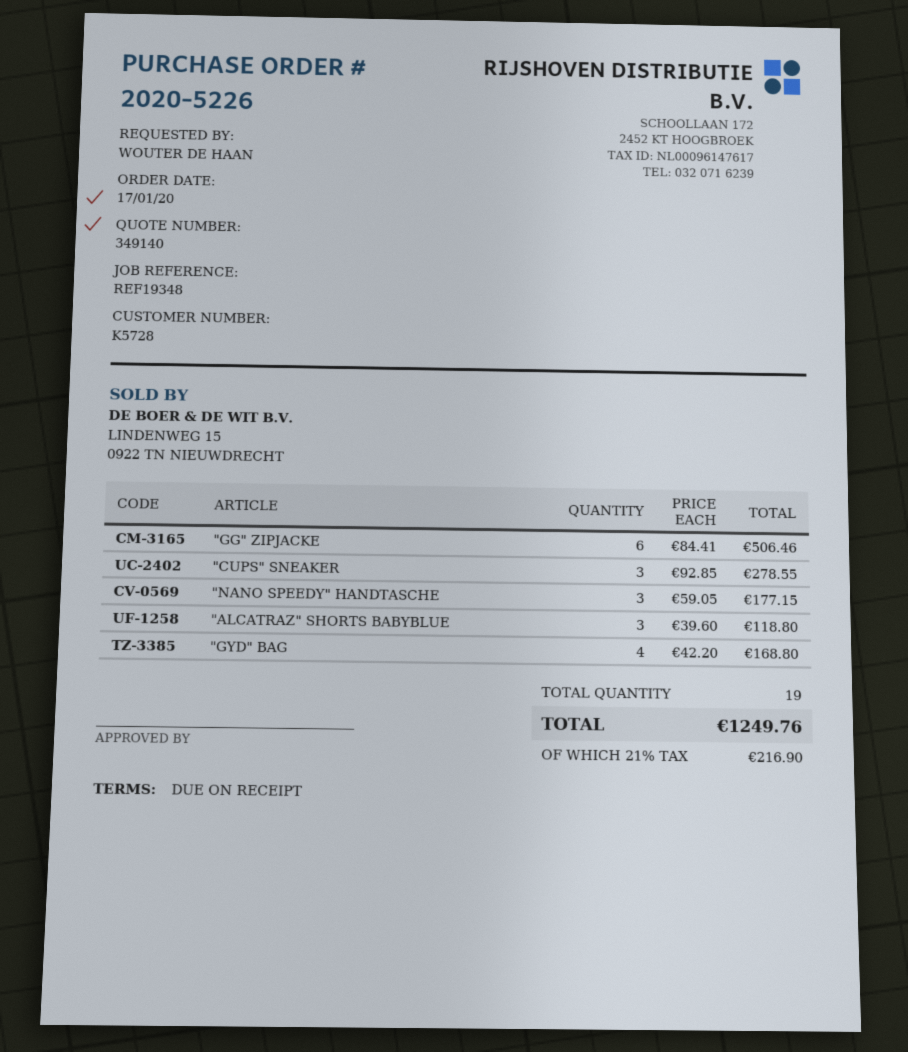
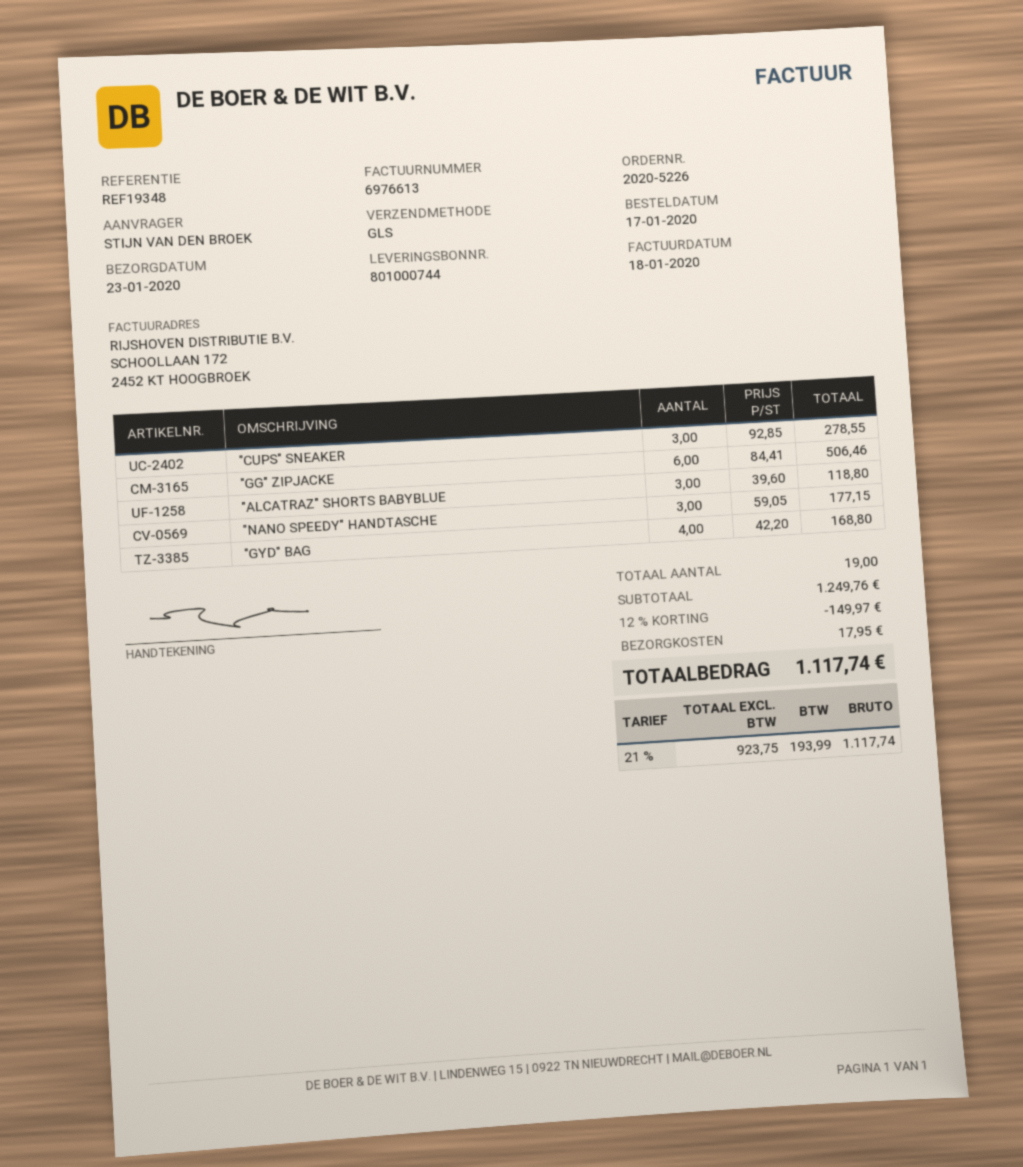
ordered by: WOUTER DE HAAN -> STIJN VAN DEN BROEK
discount: none -> 12% = 149.97
shipping: none -> 17.95
tax: 21% = 216.90 -> 21% = 193.99
total: 1249.76 -> 1117.74

